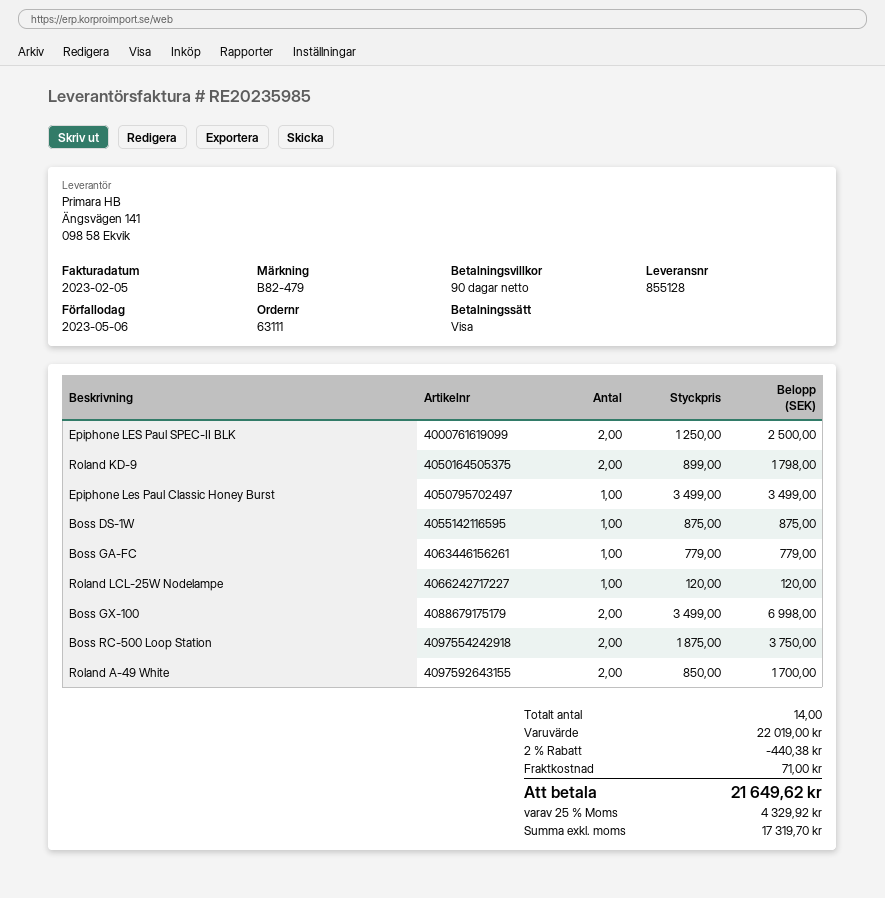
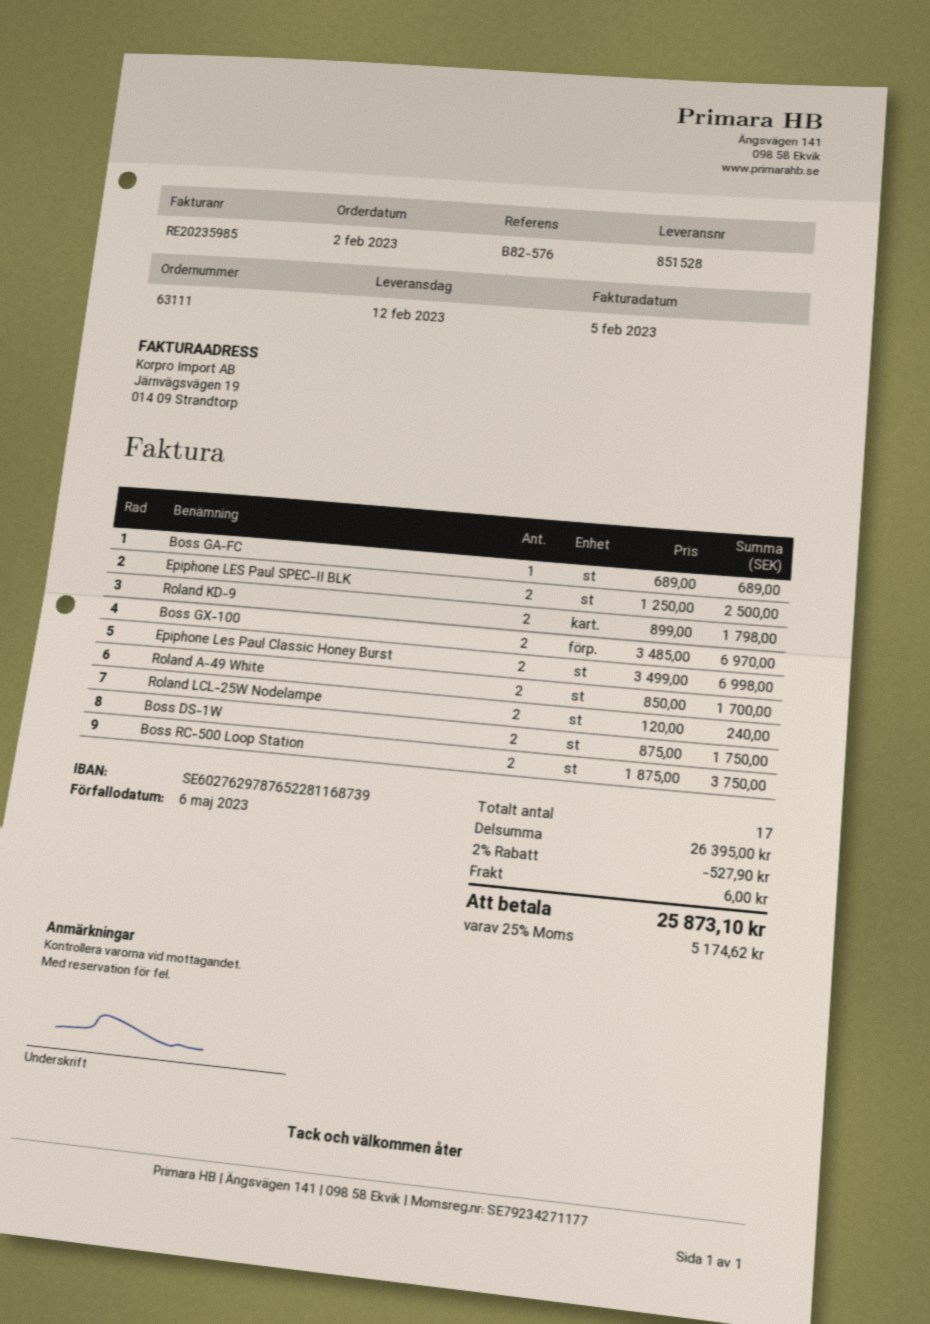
delivery note number: 855128 -> 851528
reference: B82-479 -> B82-576
Epiphone Les Paul Classic Honey Burst: 1 x 3499.00 = 3499.00 -> 2 x 3499.00 = 6998.00
Boss DS-1W: 1 x 875.00 = 875.00 -> 2 x 875.00 = 1750.00
Boss GA-FC: 1 x 779.00 = 779.00 -> 1 x 689.00 = 689.00
Roland LCL-25W Nodelampe: 1 x 120.00 = 120.00 -> 2 x 120.00 = 240.00
Boss GX-100: 2 x 3499.00 = 6998.00 -> 2 x 3485.00 = 6970.00
total quantity: 14 -> 17
subtotal: 22019.00 -> 26395.00
discount: 2% = 440.38 -> 2% = 527.90
shipping: 71.00 -> 6.00
tax: 25% = 4329.92 -> 25% = 5174.62
total: 21649.62 -> 25873.10

